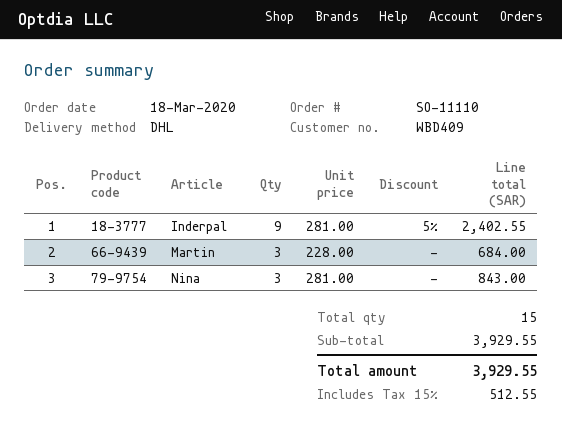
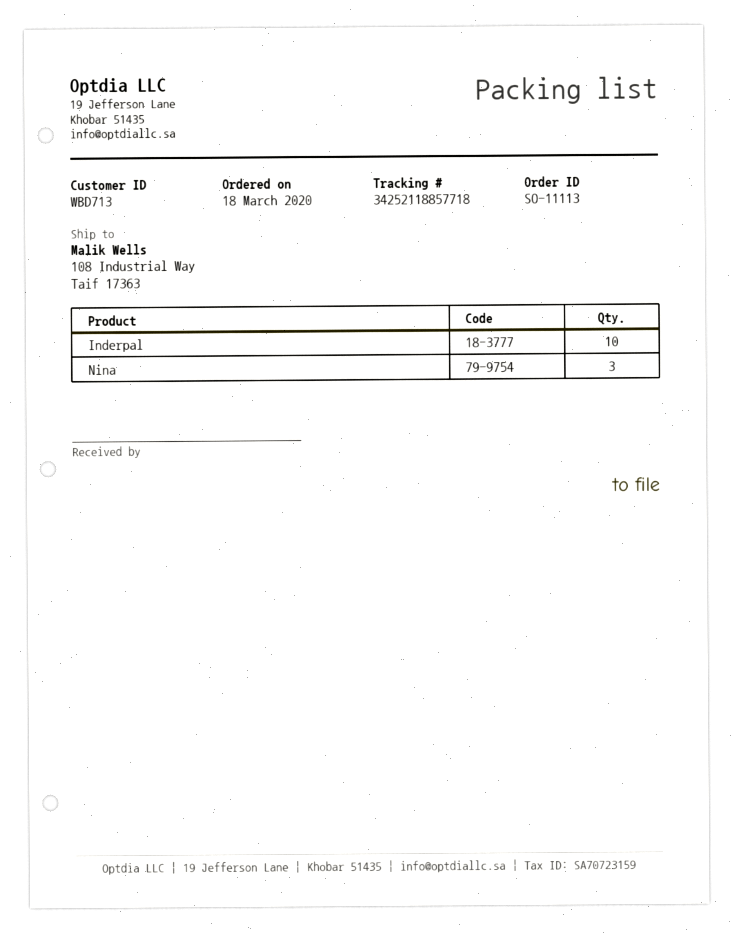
order number: SO-11110 -> SO-11113
customer number: WBD409 -> WBD713
Inderpal: 9 -> 10
Martin: 3 -> none

